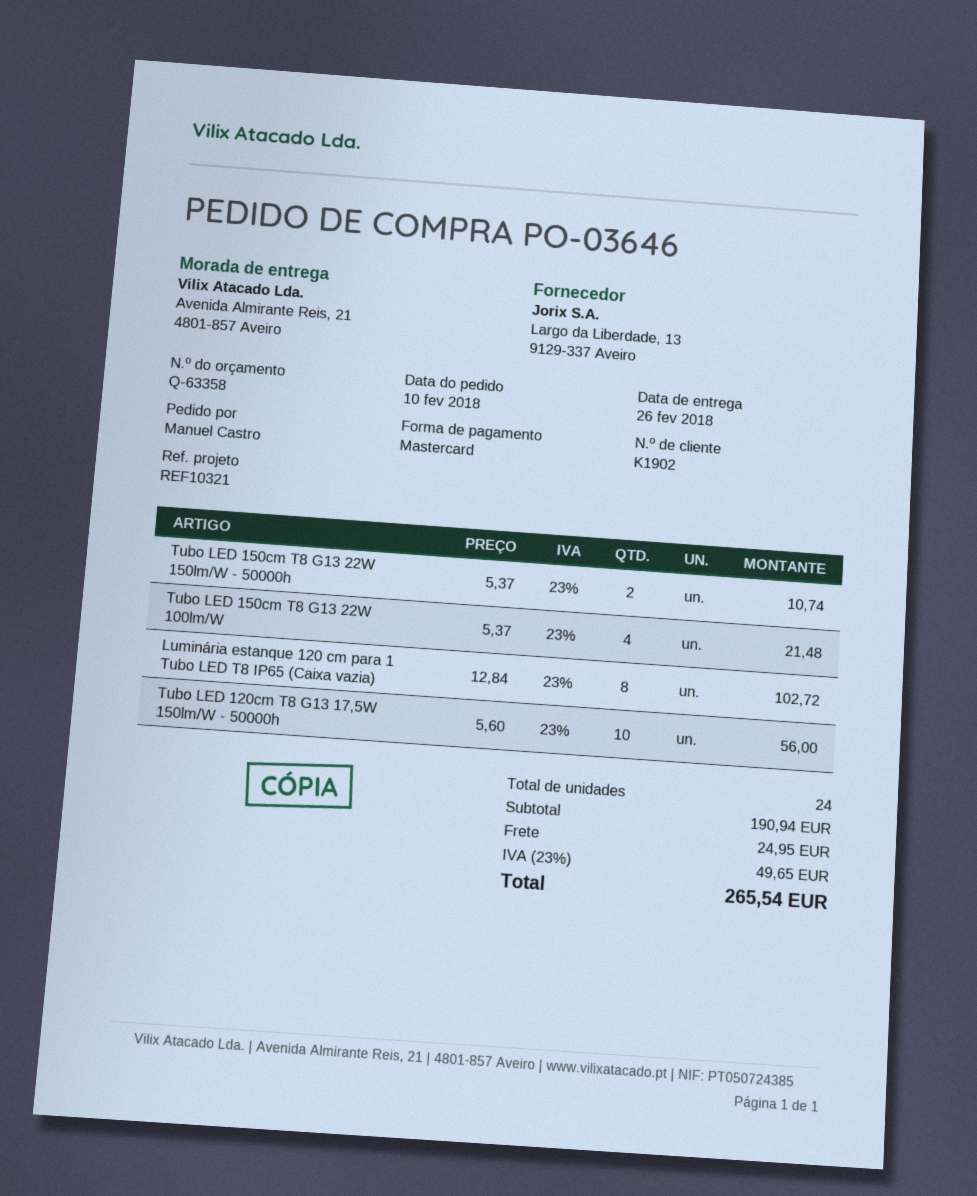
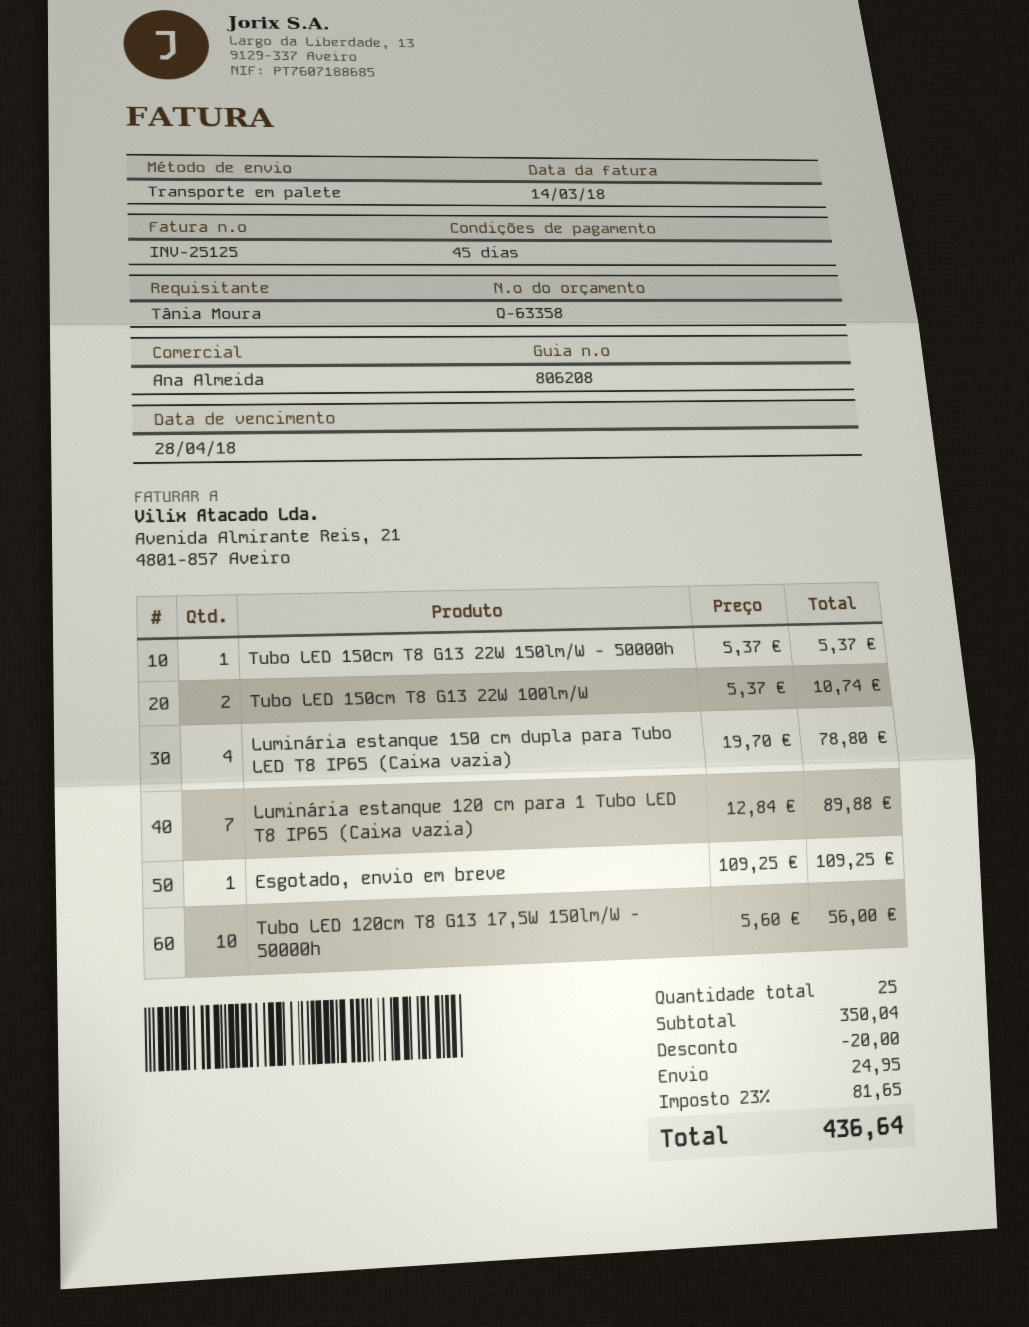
ordered by: Manuel Castro -> Tânia Moura
Tubo LED 150cm T8 G13 22W 150lm/W - 50000h: 2 x 5.37 = 10.74 -> 1 x 5.37 = 5.37
Tubo LED 150cm T8 G13 22W 100lm/W: 4 x 5.37 = 21.48 -> 2 x 5.37 = 10.74
Luminária estanque 120 cm para 1 Tubo LED T8 IP65 (Caixa vazia): 8 x 12.84 = 102.72 -> 7 x 12.84 = 89.88
Luminária estanque 150 cm dupla para Tubo LED T8 IP65 (Caixa vazia): none -> 4 x 19.70 = 78.80
Esgotado, envio em breve: none -> 1 x 109.25 = 109.25
total quantity: 24 -> 25
subtotal: 190.94 -> 350.04
discount: none -> 20.00
tax: 23% = 49.65 -> 23% = 81.65
total: 265.54 -> 436.64

